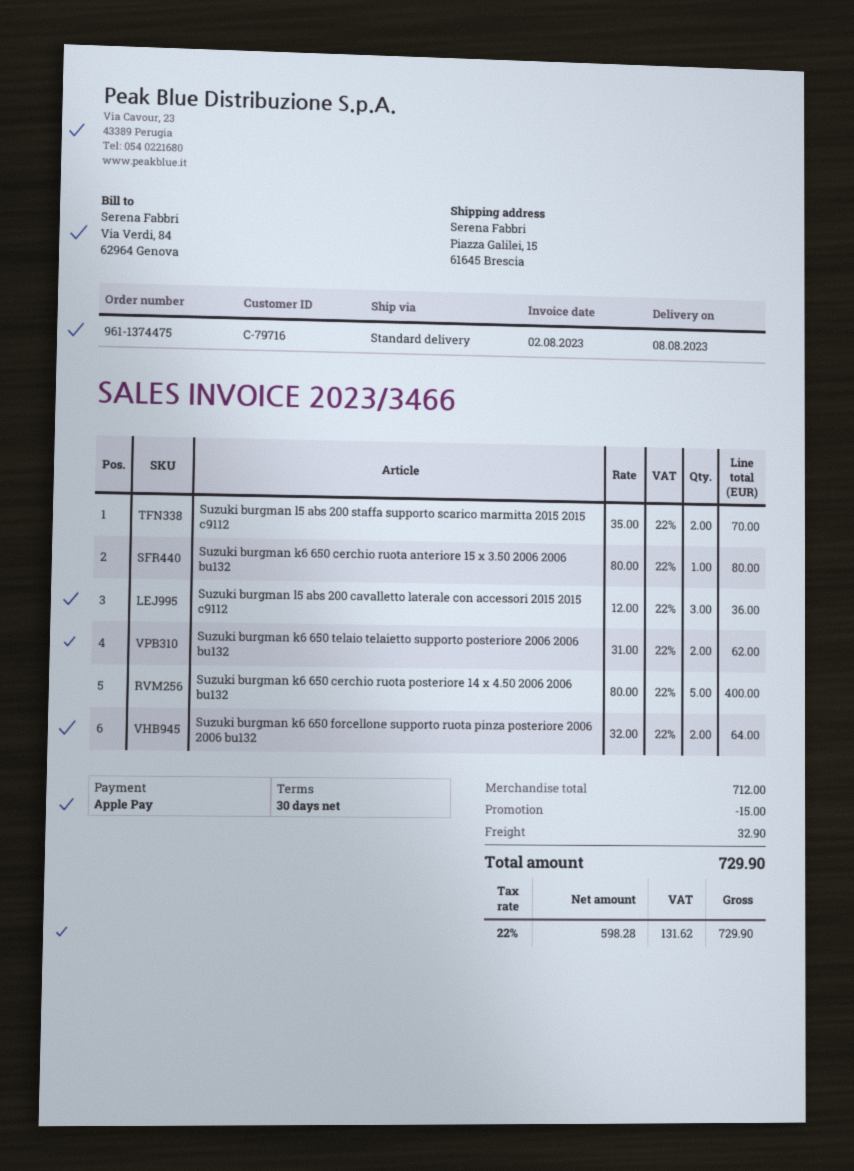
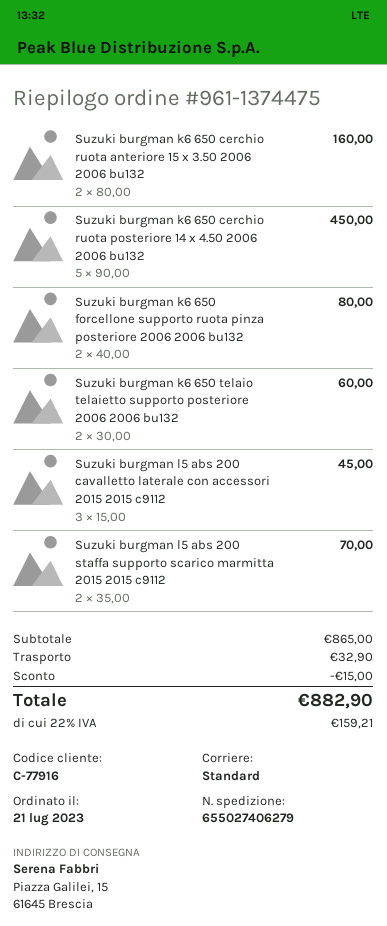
customer number: C-79716 -> C-77916
Suzuki burgman k6 650 cerchio ruota anteriore 15 x 3.50 2006 2006 bu132: 1 x 80.00 = 80.00 -> 2 x 80.00 = 160.00
Suzuki burgman l5 abs 200 cavalletto laterale con accessori 2015 2015 c9112: 3 x 12.00 = 36.00 -> 3 x 15.00 = 45.00
Suzuki burgman k6 650 telaio telaietto supporto posteriore 2006 2006 bu132: 2 x 31.00 = 62.00 -> 2 x 30.00 = 60.00
Suzuki burgman k6 650 cerchio ruota posteriore 14 x 4.50 2006 2006 bu132: 5 x 80.00 = 400.00 -> 5 x 90.00 = 450.00
Suzuki burgman k6 650 forcellone supporto ruota pinza posteriore 2006 2006 bu132: 2 x 32.00 = 64.00 -> 2 x 40.00 = 80.00
subtotal: 712.00 -> 865.00
tax: 22% = 131.62 -> 22% = 159.21
total: 729.90 -> 882.90

